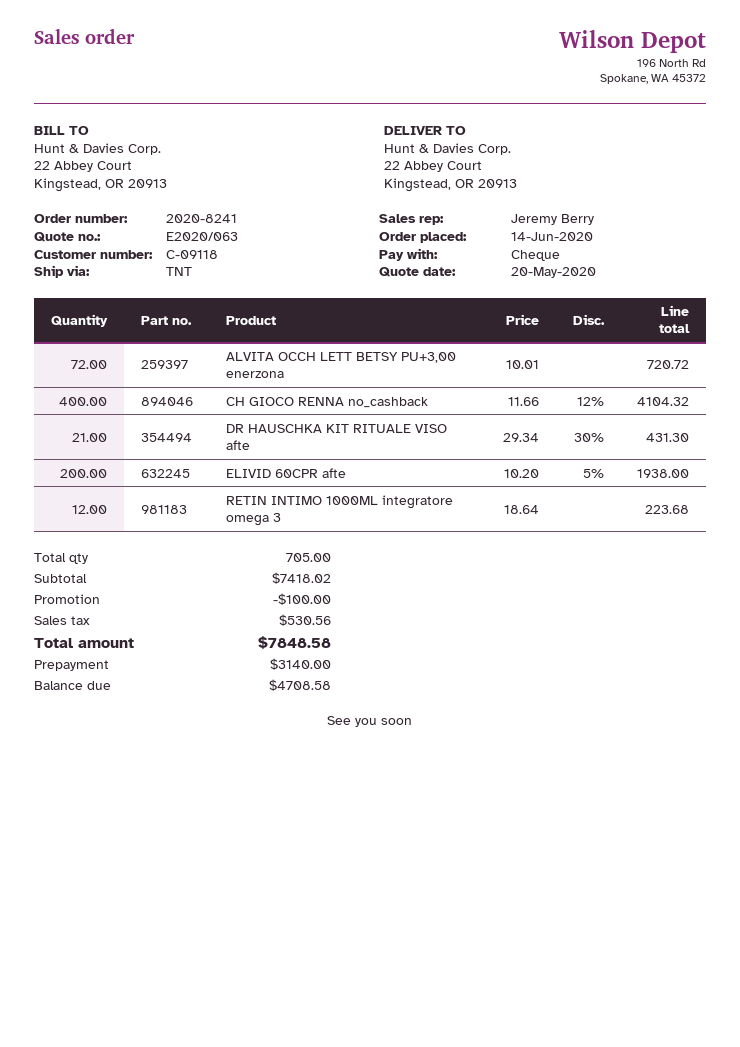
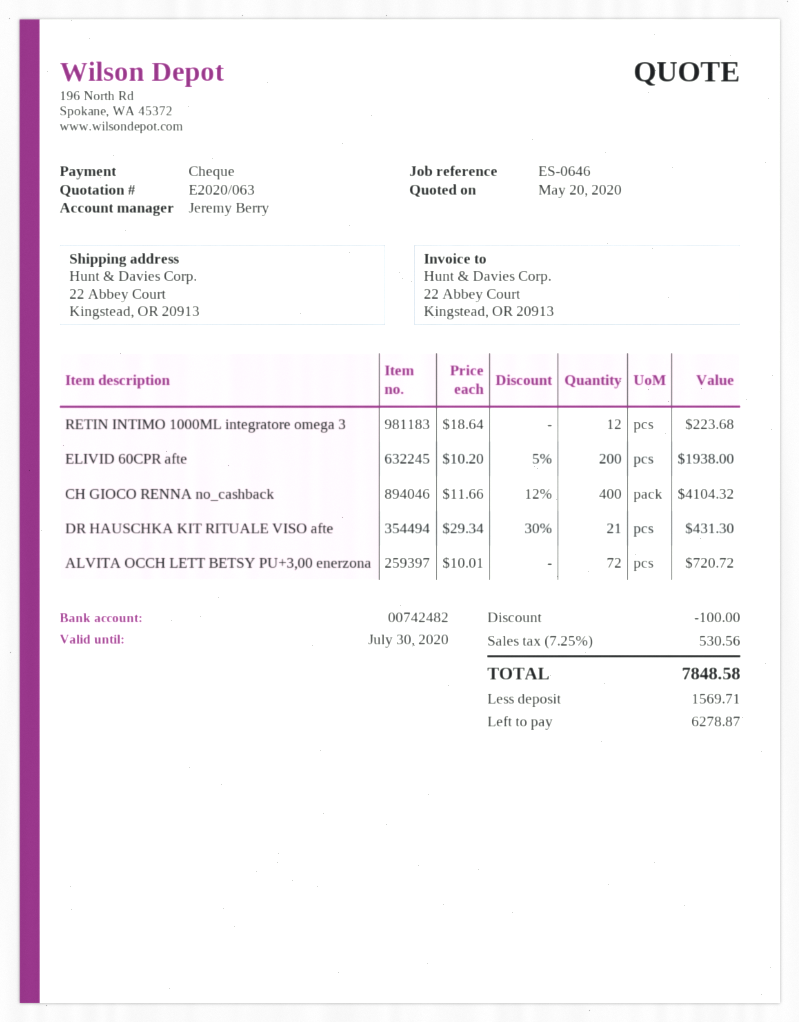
deposit: 3140.00 -> 1569.71
balance: 4708.58 -> 6278.87

